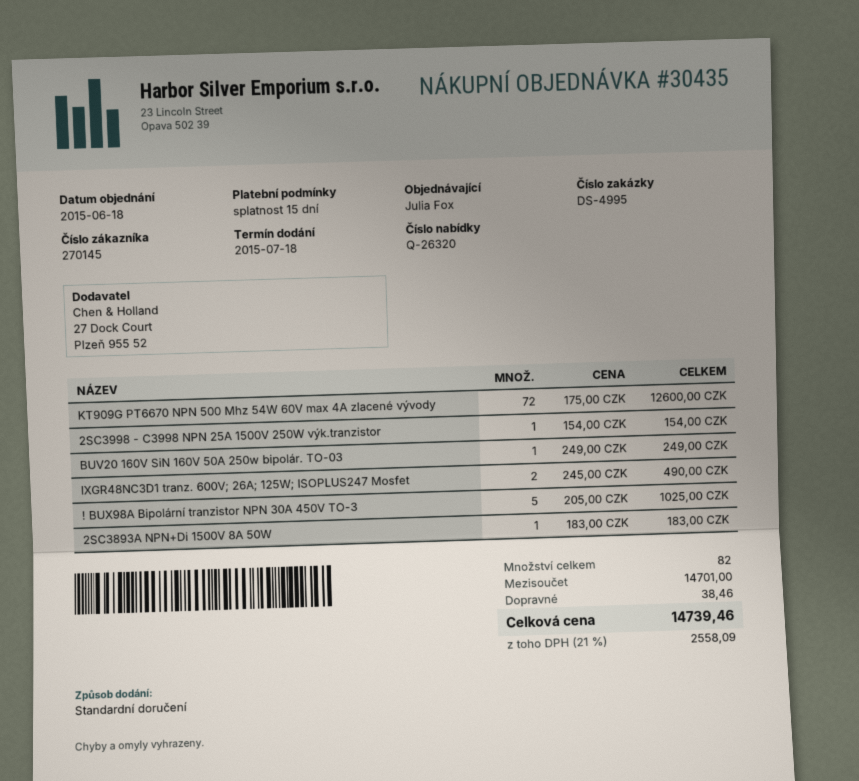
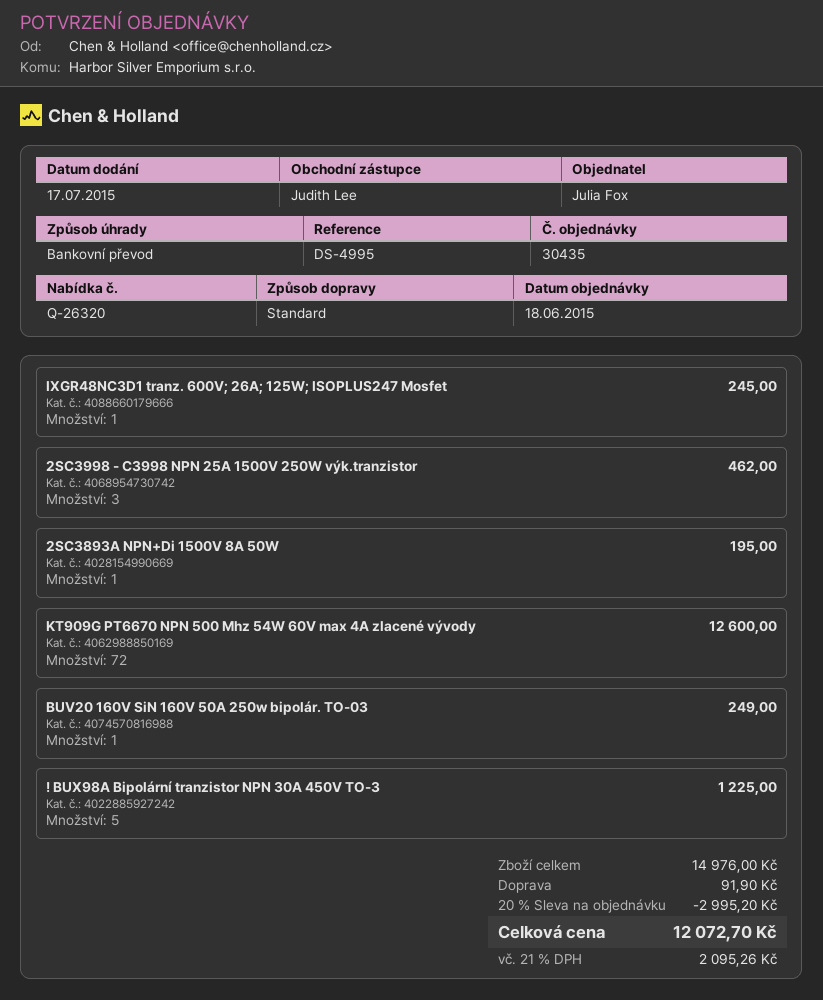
delivery date: 2015-07-18 -> 2015-07-17
2SC3998 - C3998 NPN 25A 1500V 250W výk.tranzistor: 1 for 154.00 -> 3 for 462.00
IXGR48NC3D1 tranz. 600V; 26A; 125W; ISOPLUS247 Mosfet: 2 for 490.00 -> 1 for 245.00
! BUX98A Bipolární tranzistor NPN 30A 450V TO-3: 5 for 1025.00 -> 5 for 1225.00
2SC3893A NPN+Di 1500V 8A 50W: 1 for 183.00 -> 1 for 195.00
subtotal: 14701.00 -> 14976.00
discount: none -> 20% = 2995.20
shipping: 38.46 -> 91.90
tax: 21% = 2558.09 -> 21% = 2095.26
total: 14739.46 -> 12072.70

